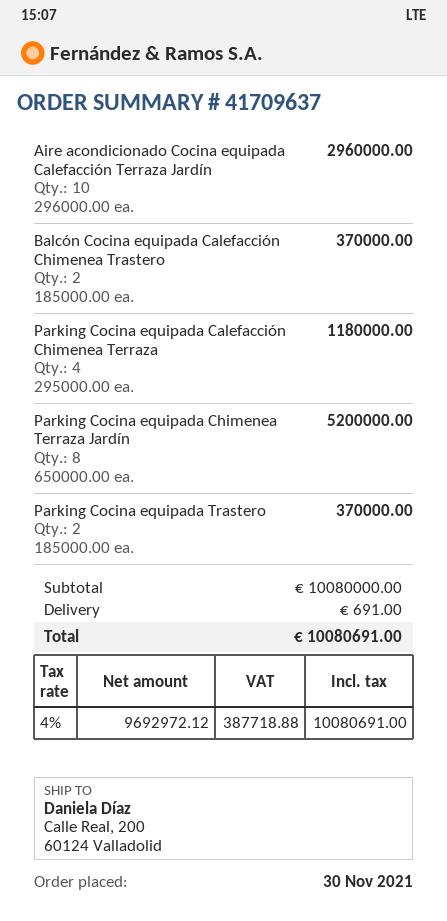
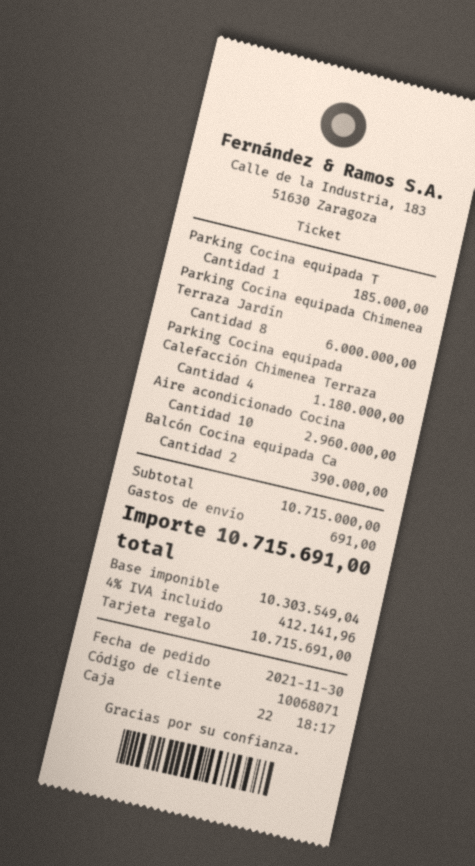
Balcón Cocina equipada Calefacción Chimenea Trastero: 2 for 370000.00 -> 2 for 390000.00
Parking Cocina equipada Chimenea Terraza Jardín: 8 for 5200000.00 -> 8 for 6000000.00
Parking Cocina equipada Trastero: 2 for 370000.00 -> 1 for 185000.00
subtotal: 10080000.00 -> 10715000.00
net: 9692972.12 -> 10303549.04
tax: 4% = 387718.88 -> 4% = 412141.96
total: 10080691.00 -> 10715691.00

